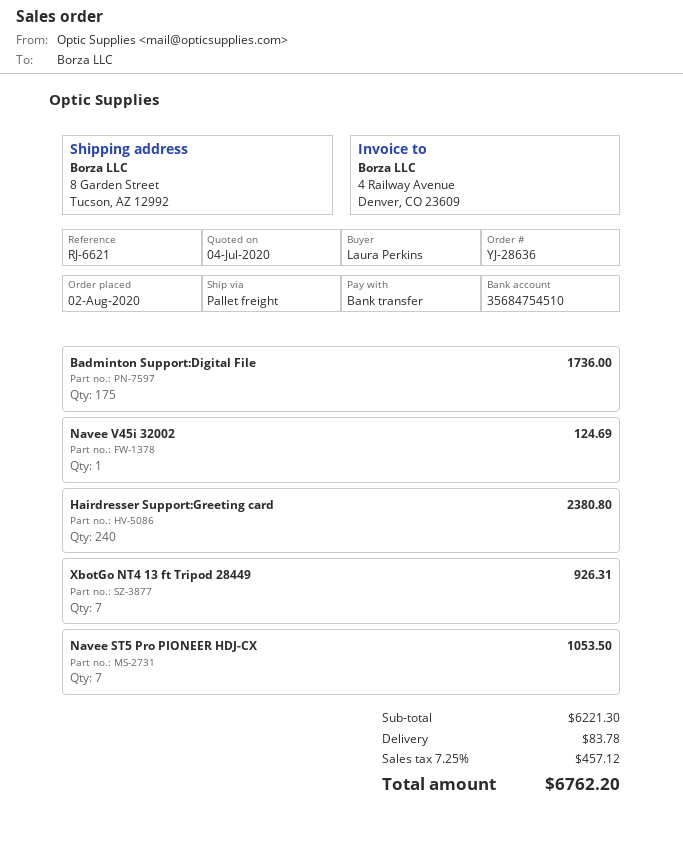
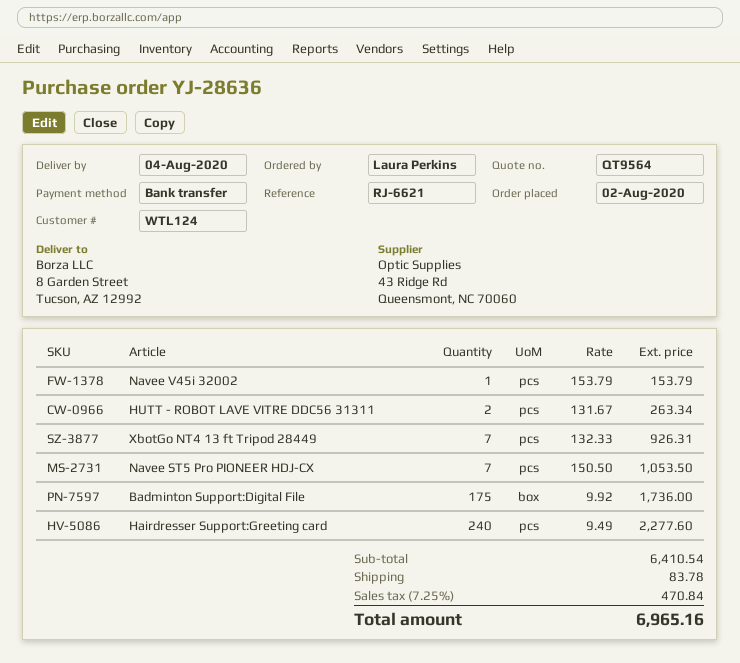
Navee V45i 32002: 1 for 124.69 -> 1 for 153.79
Hairdresser Support:Greeting card: 240 for 2380.80 -> 240 for 2277.60
HUTT - ROBOT LAVE VITRE DDC56 31311: none -> 2 for 263.34
subtotal: 6221.30 -> 6410.54
tax: 7.25% = 457.12 -> 7.25% = 470.84
total: 6762.20 -> 6965.16

